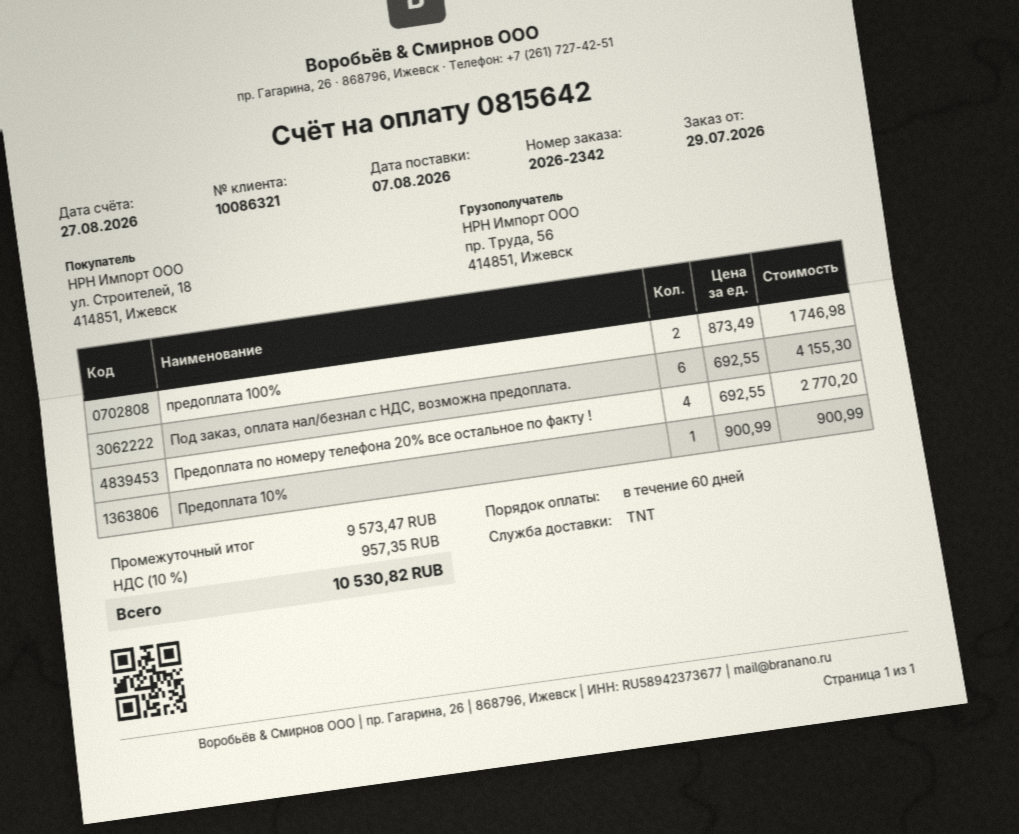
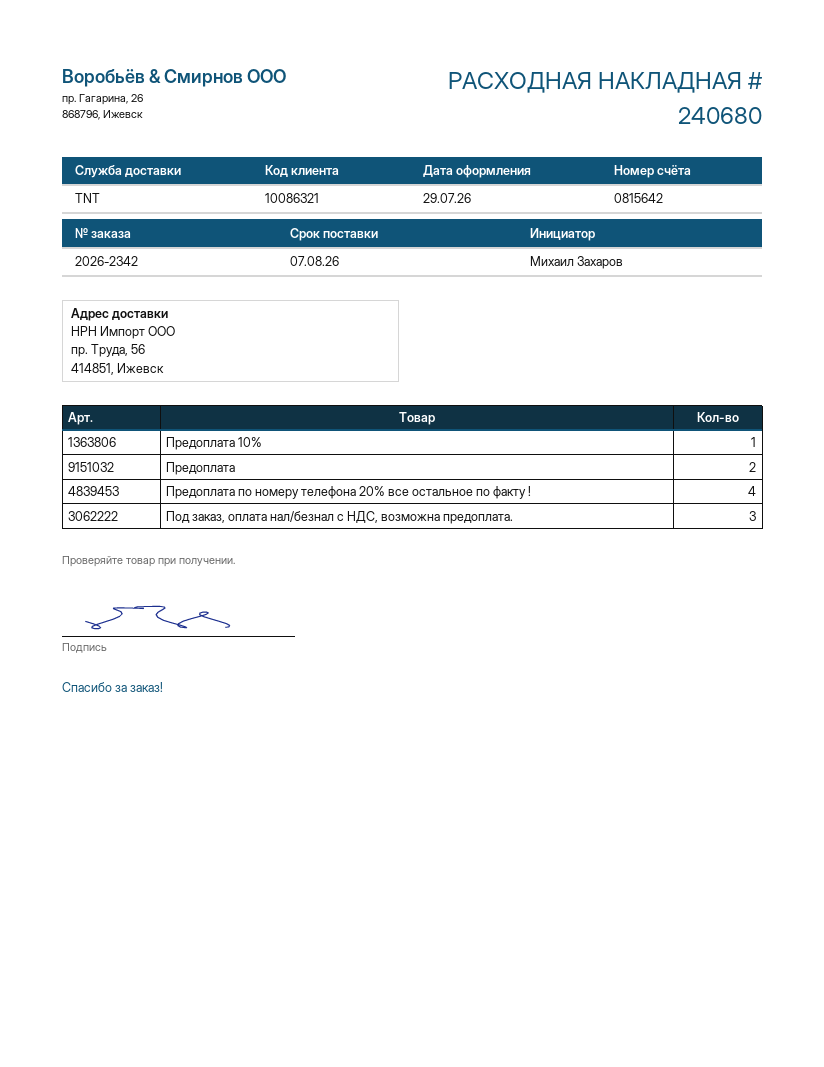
предоплата 100%: 2 -> none
Под заказ, оплата нал/безнал с НДС, возможна предоплата.: 6 -> 3
Предоплата: none -> 2

